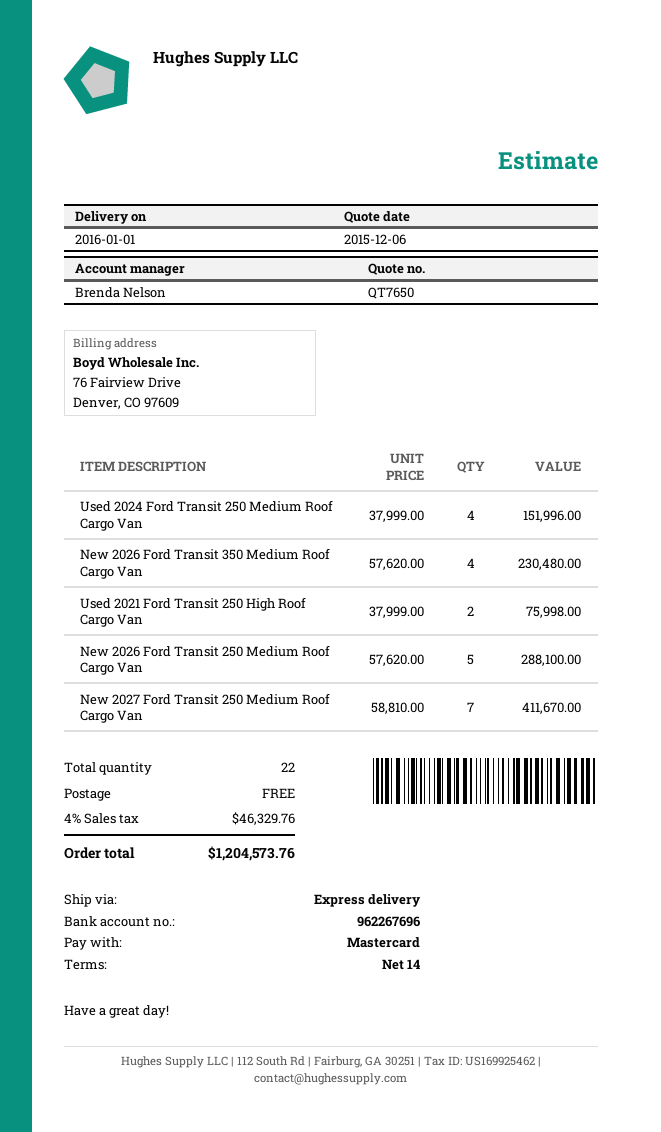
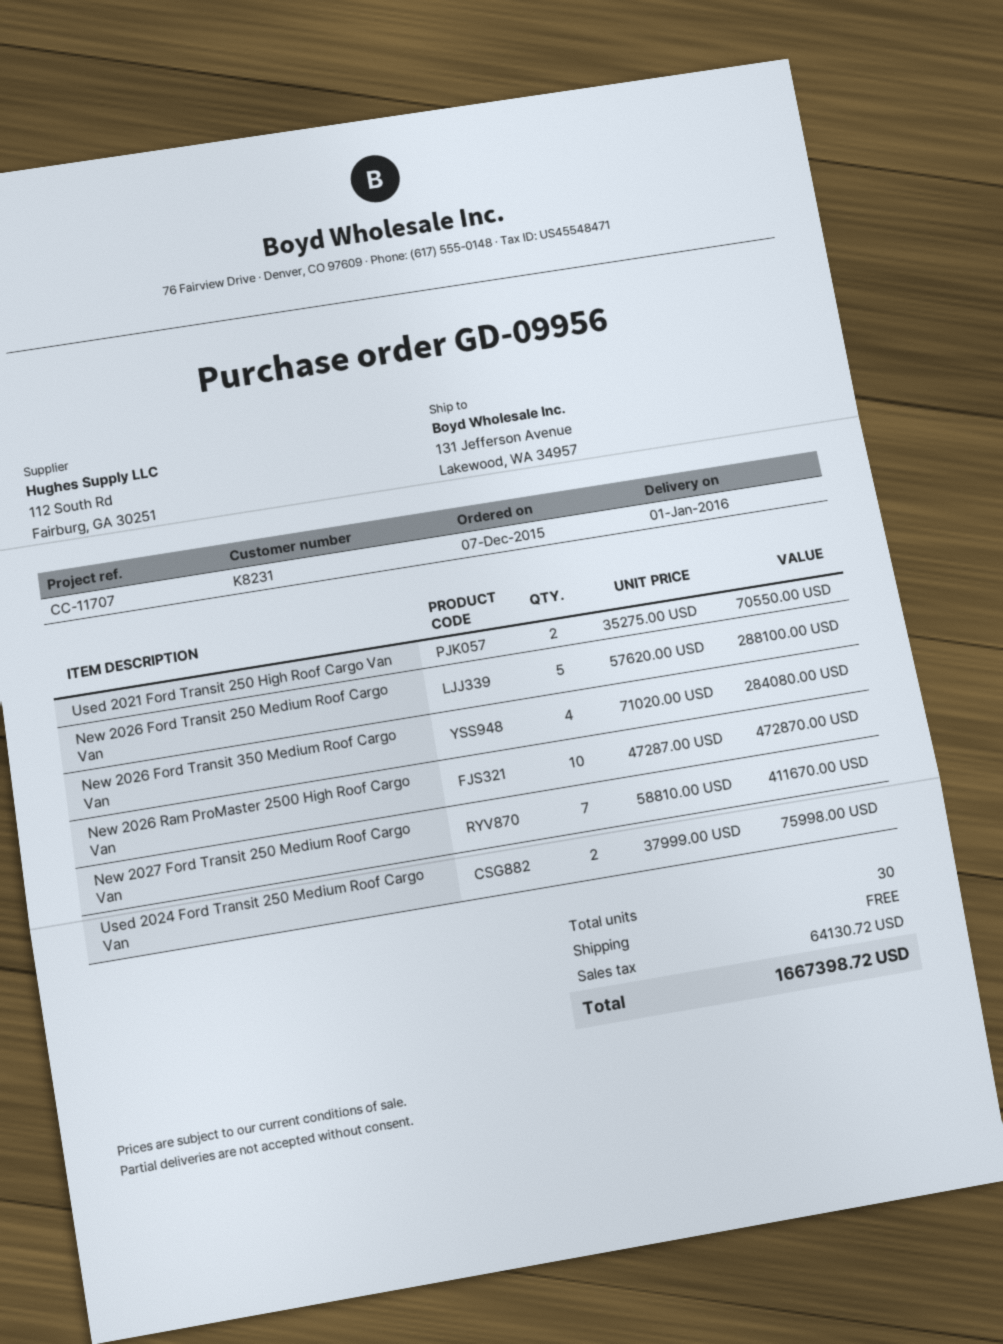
Used 2024 Ford Transit 250 Medium Roof Cargo Van: 4 x 37999.00 = 151996.00 -> 2 x 37999.00 = 75998.00
New 2026 Ford Transit 350 Medium Roof Cargo Van: 4 x 57620.00 = 230480.00 -> 4 x 71020.00 = 284080.00
Used 2021 Ford Transit 250 High Roof Cargo Van: 2 x 37999.00 = 75998.00 -> 2 x 35275.00 = 70550.00
New 2026 Ram ProMaster 2500 High Roof Cargo Van: none -> 10 x 47287.00 = 472870.00
total quantity: 22 -> 30
tax: 46329.76 -> 64130.72
total: 1204573.76 -> 1667398.72

